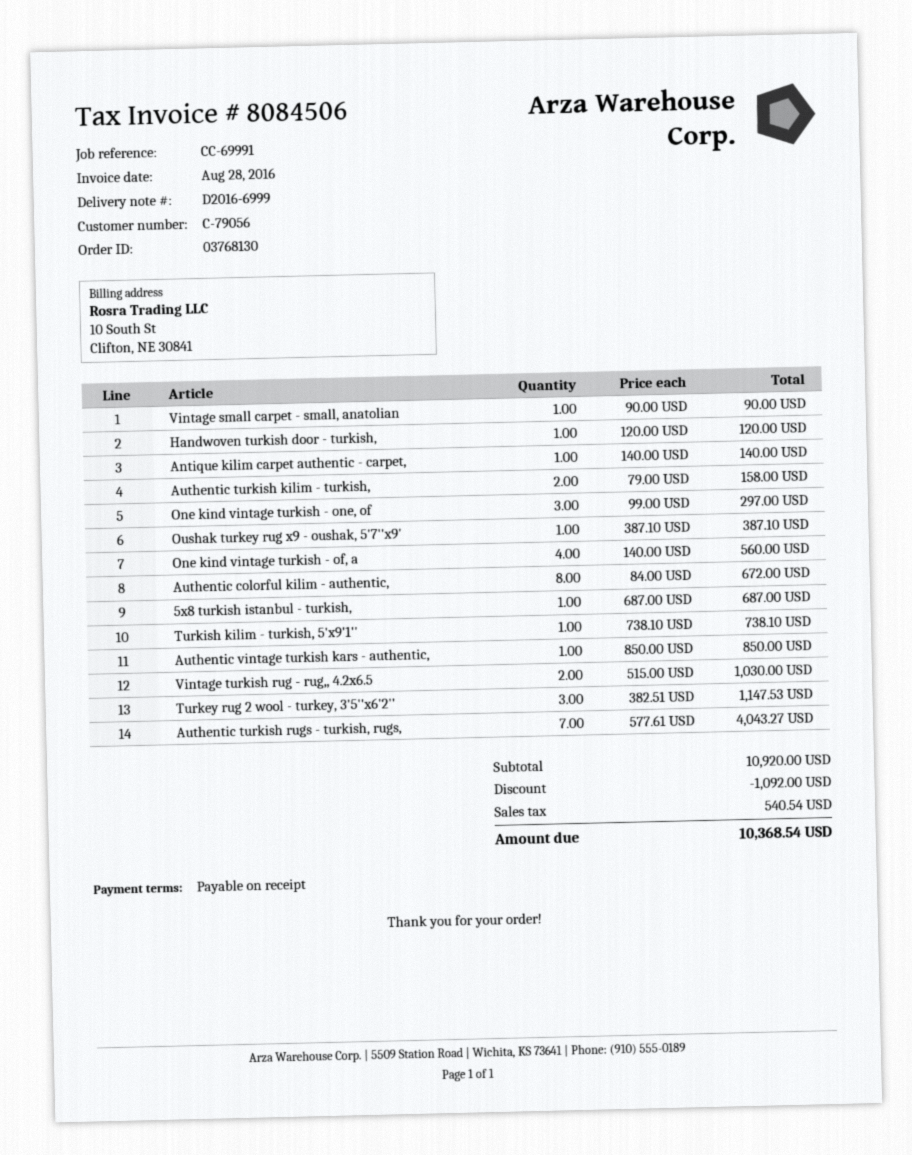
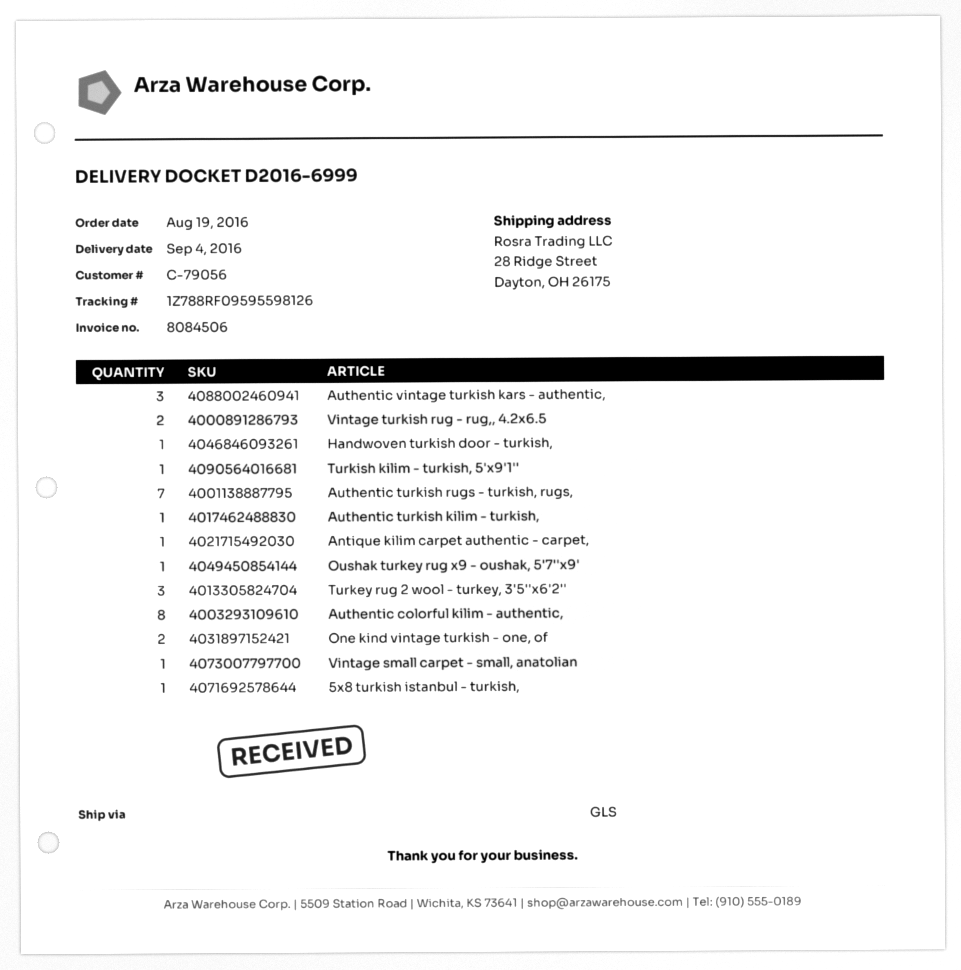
Authentic turkish kilim - turkish,: 2 -> 1
One kind vintage turkish - one, of: 3 -> 2
One kind vintage turkish - of, a: 4 -> none
Authentic vintage turkish kars - authentic,: 1 -> 3

